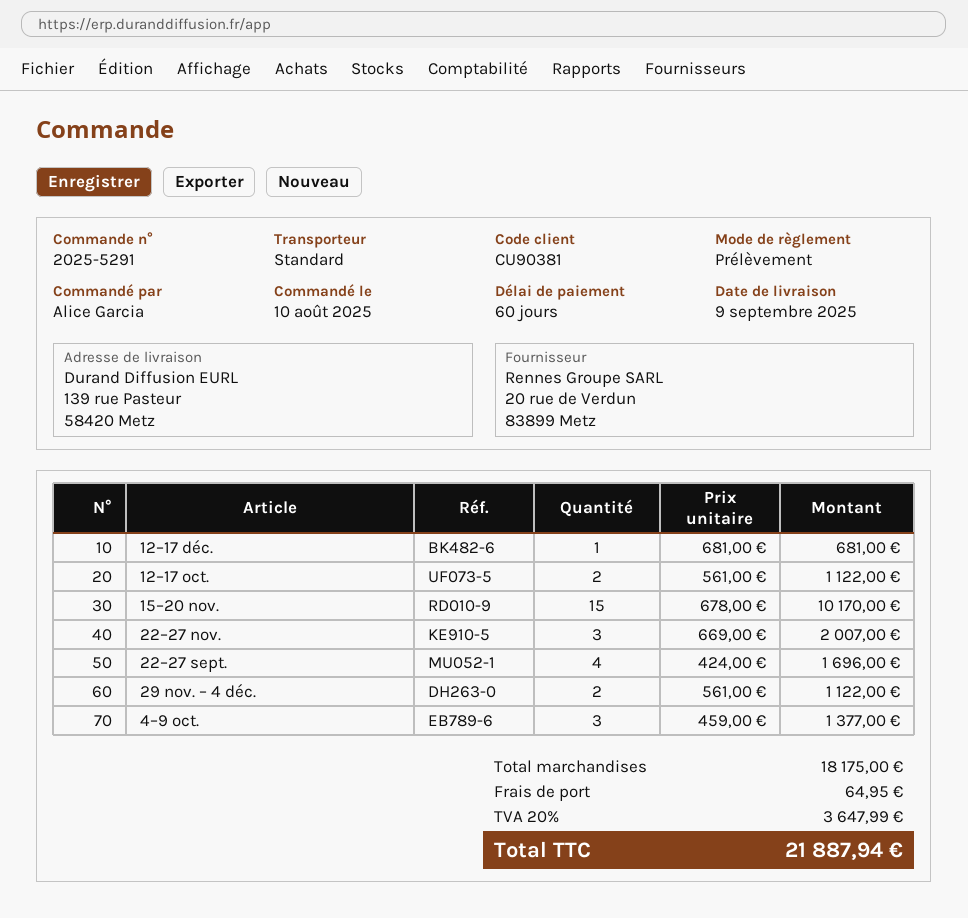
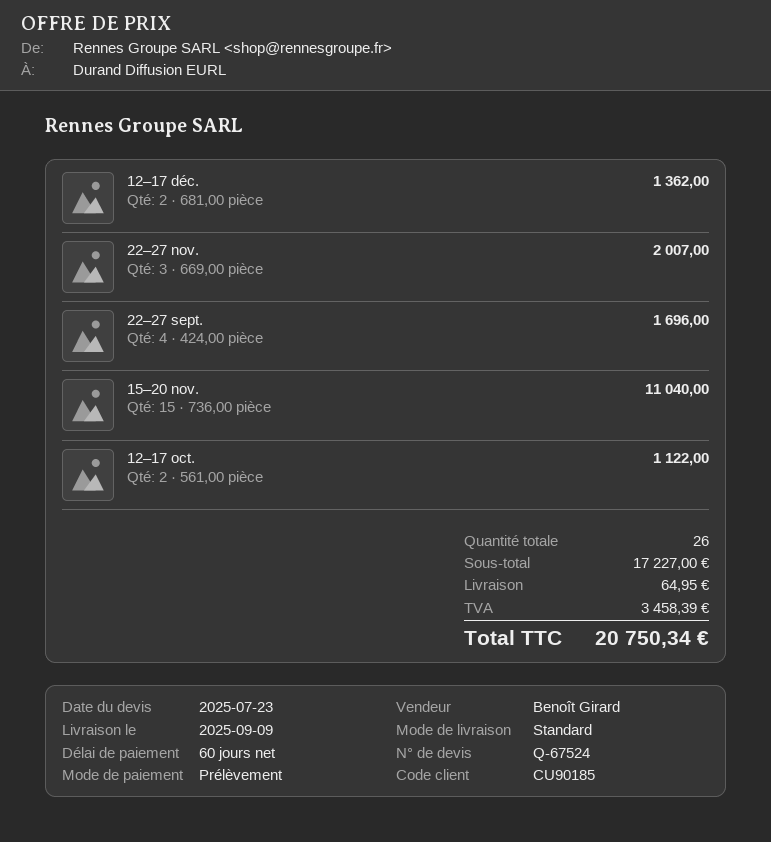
customer number: CU90381 -> CU90185
12–17 déc.: 1 x 681.00 = 681.00 -> 2 x 681.00 = 1362.00
15–20 nov.: 15 x 678.00 = 10170.00 -> 15 x 736.00 = 11040.00
29 nov. – 4 déc.: 2 x 561.00 = 1122.00 -> none
4–9 oct.: 3 x 459.00 = 1377.00 -> none
subtotal: 18175.00 -> 17227.00
tax: 3647.99 -> 3458.39
total: 21887.94 -> 20750.34

